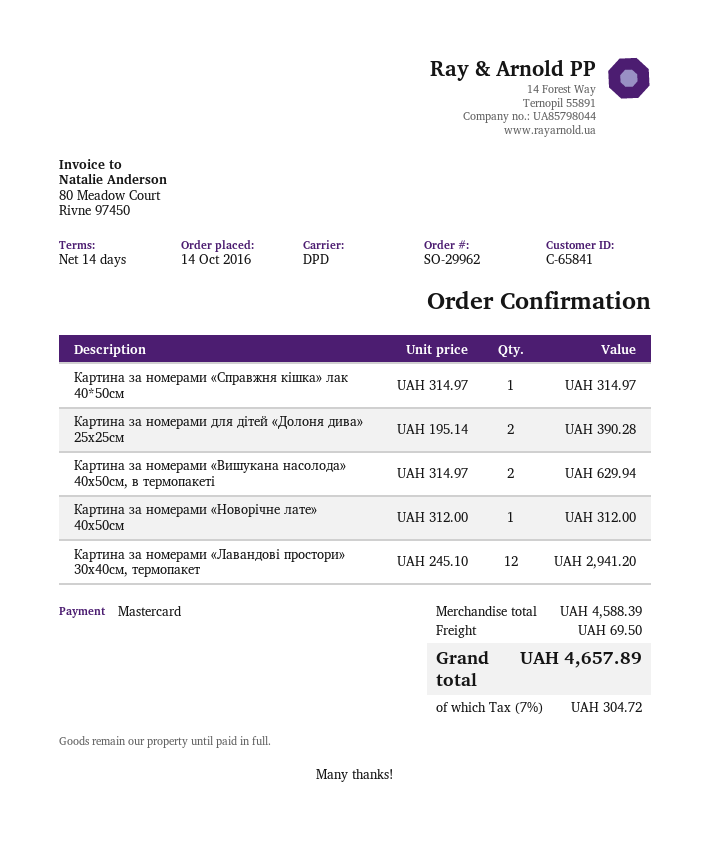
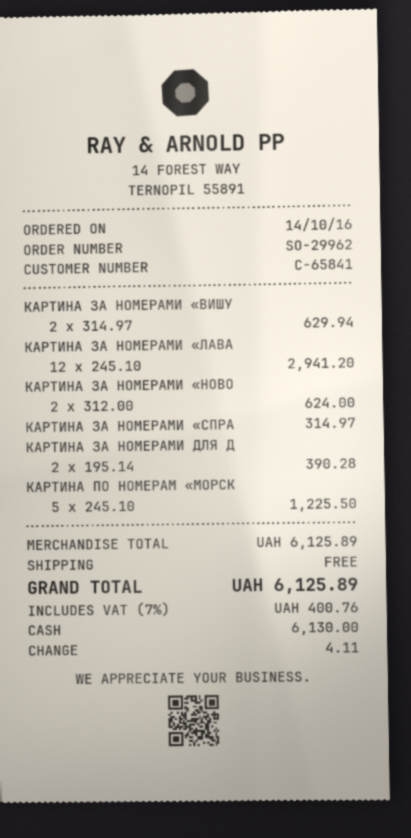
payment method: Mastercard -> cash
Картина за номерами «Новорічне лате» 40х50см: 1 x 312.00 = 312.00 -> 2 x 312.00 = 624.00
КАРТИНА ПО НОМЕРАМ «МОРСК: none -> 5 x 245.10 = 1225.50
subtotal: 4588.39 -> 6125.89
shipping: 69.50 -> 0.00
tax: 7% = 304.72 -> 7% = 400.76
total: 4657.89 -> 6125.89

